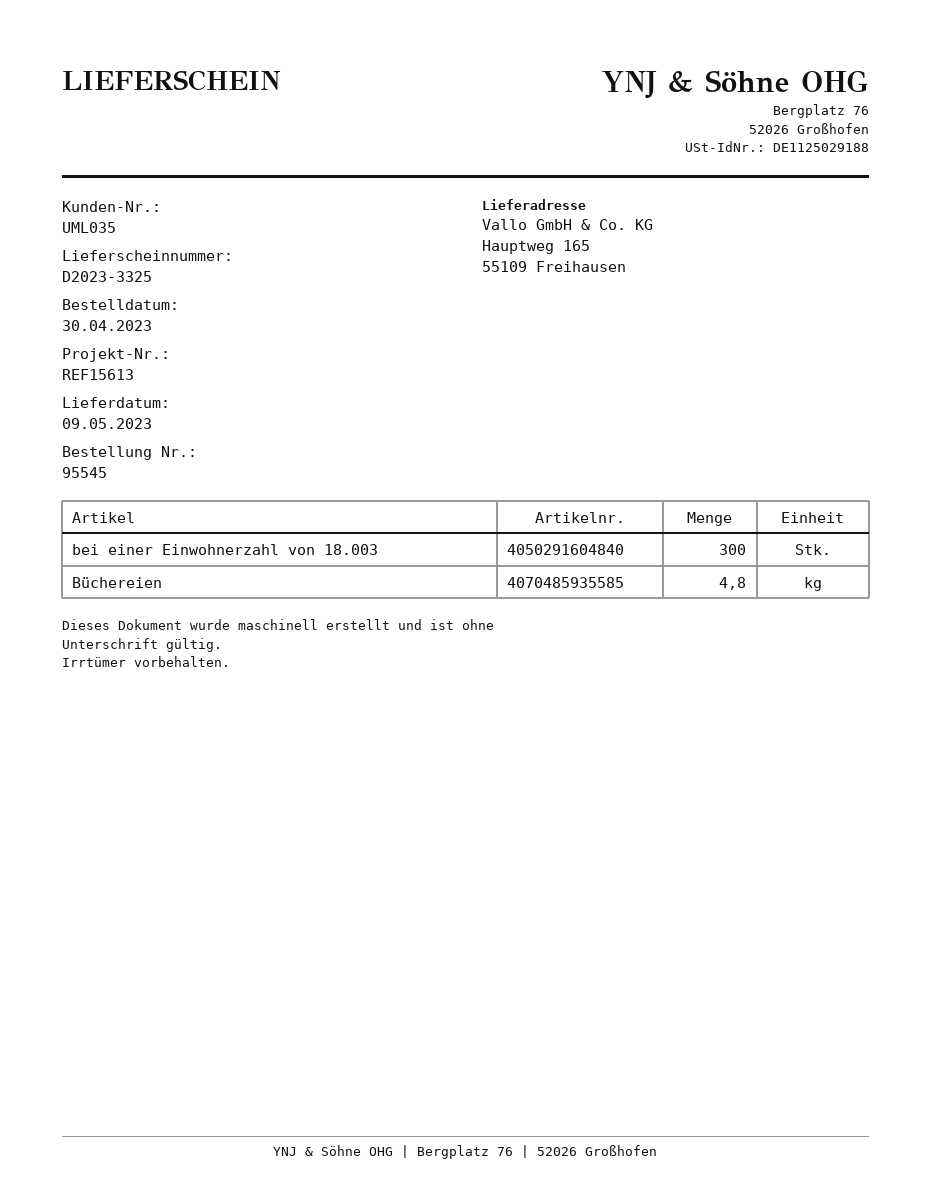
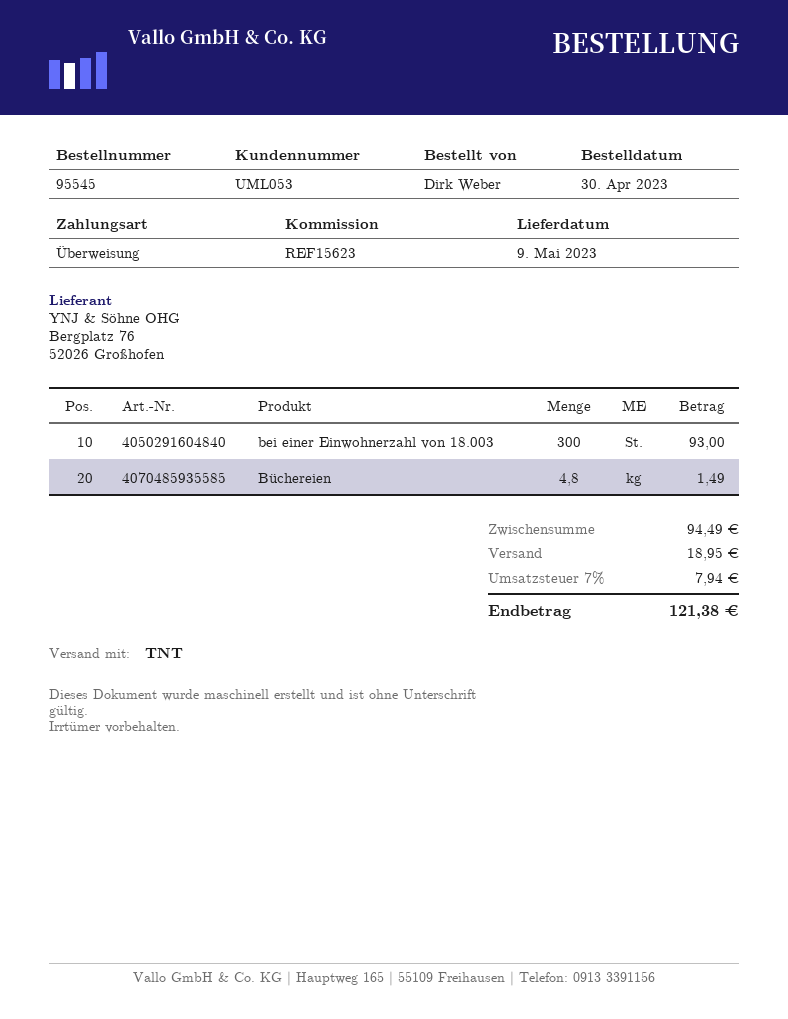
customer number: UML035 -> UML053
reference: REF15613 -> REF15623

